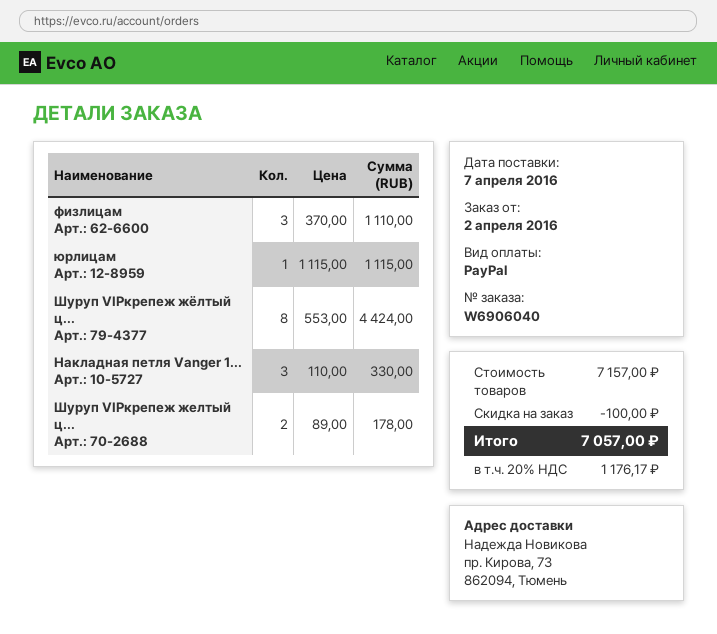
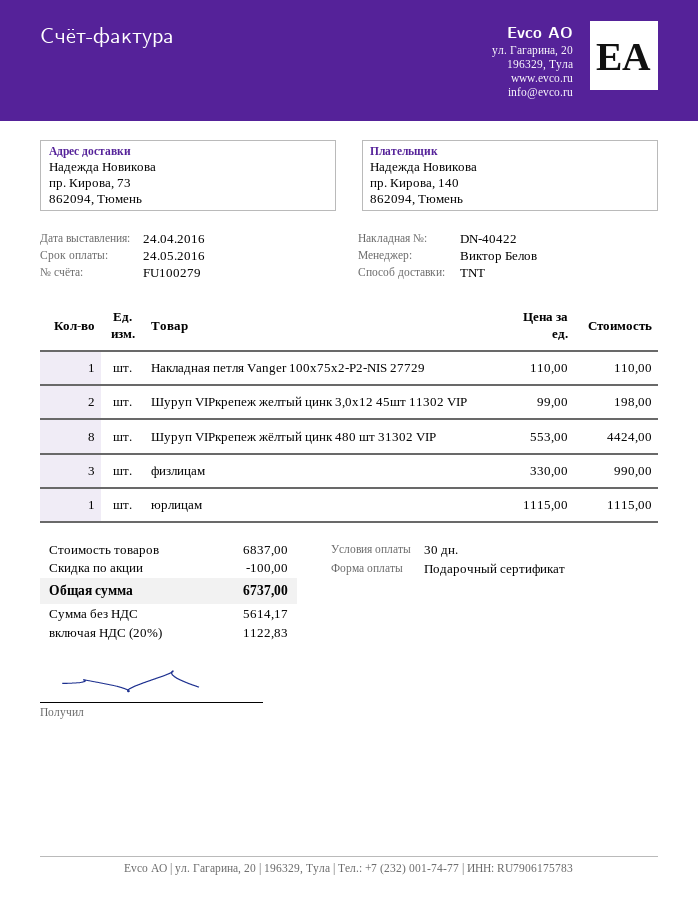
payment method: PayPal -> gift card
физлицам: 3 x 370.00 = 1110.00 -> 3 x 330.00 = 990.00
Накладная петля Vanger 1...: 3 x 110.00 = 330.00 -> 1 x 110.00 = 110.00
Шуруп VIPкрепеж желтый ц...: 2 x 89.00 = 178.00 -> 2 x 99.00 = 198.00
subtotal: 7157.00 -> 6837.00
tax: 20% = 1176.17 -> 20% = 1122.83
total: 7057.00 -> 6737.00

